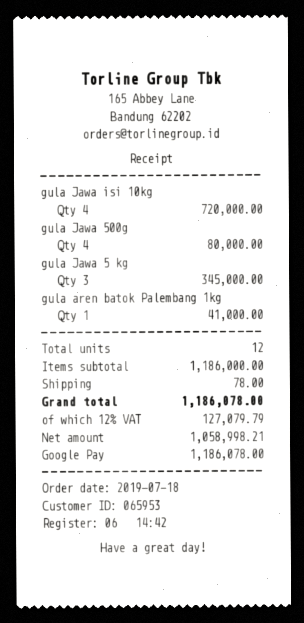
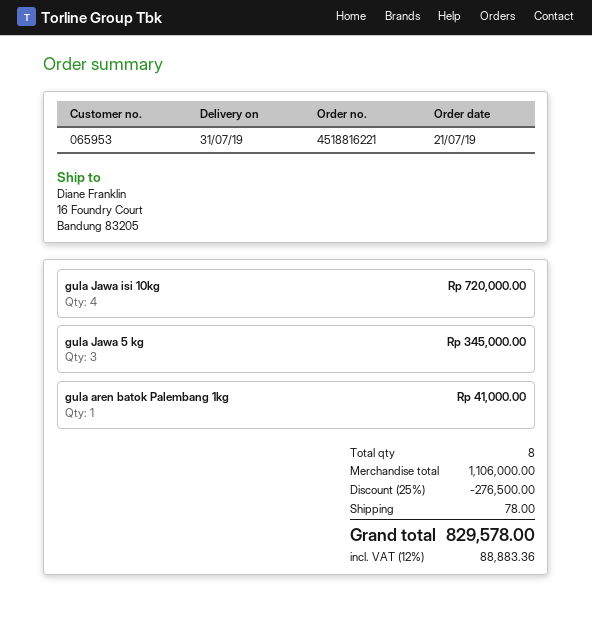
order date: 2019-07-18 -> 2019-07-21
gula Jawa 500g: 4 for 80000.00 -> none
total quantity: 12 -> 8
subtotal: 1186000.00 -> 1106000.00
discount: none -> 25% = 276500.00
tax: 12% = 127079.79 -> 12% = 88883.36
total: 1186078.00 -> 829578.00

